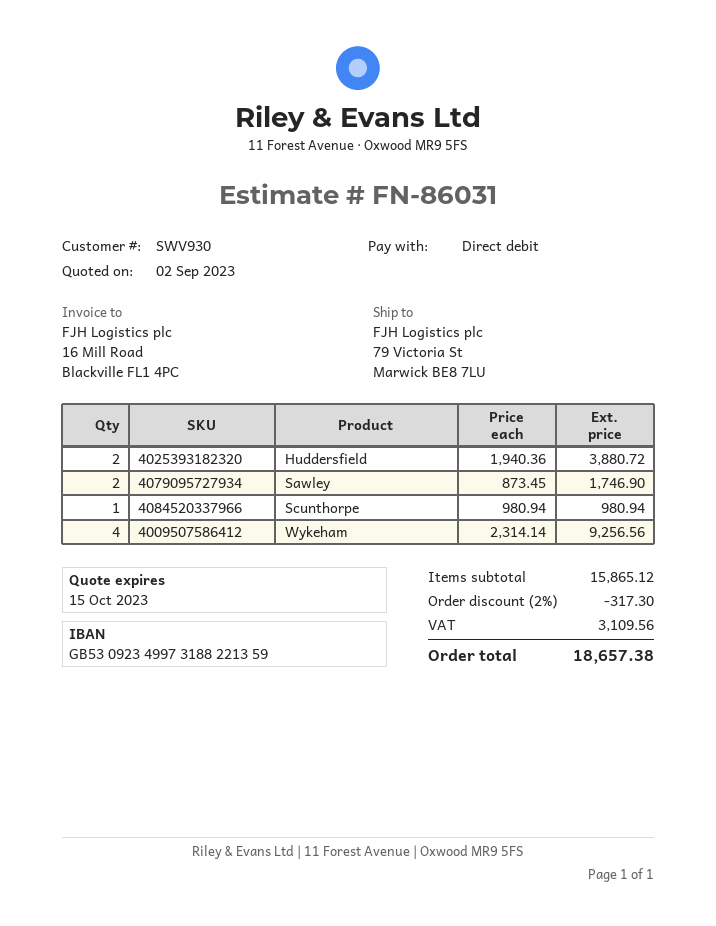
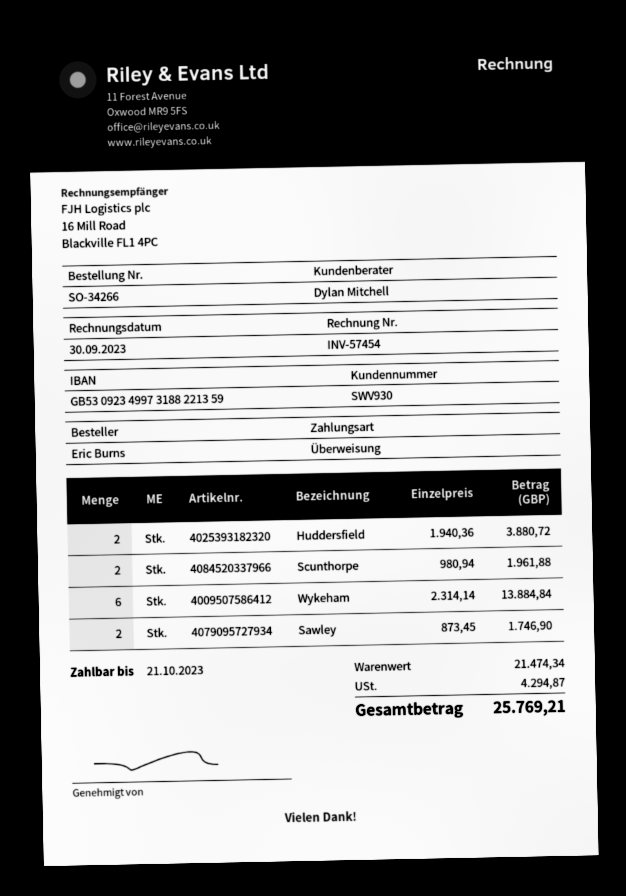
payment method: direct debit -> bank transfer
Scunthorpe: 1 x 980.94 = 980.94 -> 2 x 980.94 = 1961.88
Wykeham: 4 x 2314.14 = 9256.56 -> 6 x 2314.14 = 13884.84
subtotal: 15865.12 -> 21474.34
discount: 2% = 317.30 -> none
tax: 3109.56 -> 4294.87
total: 18657.38 -> 25769.21

